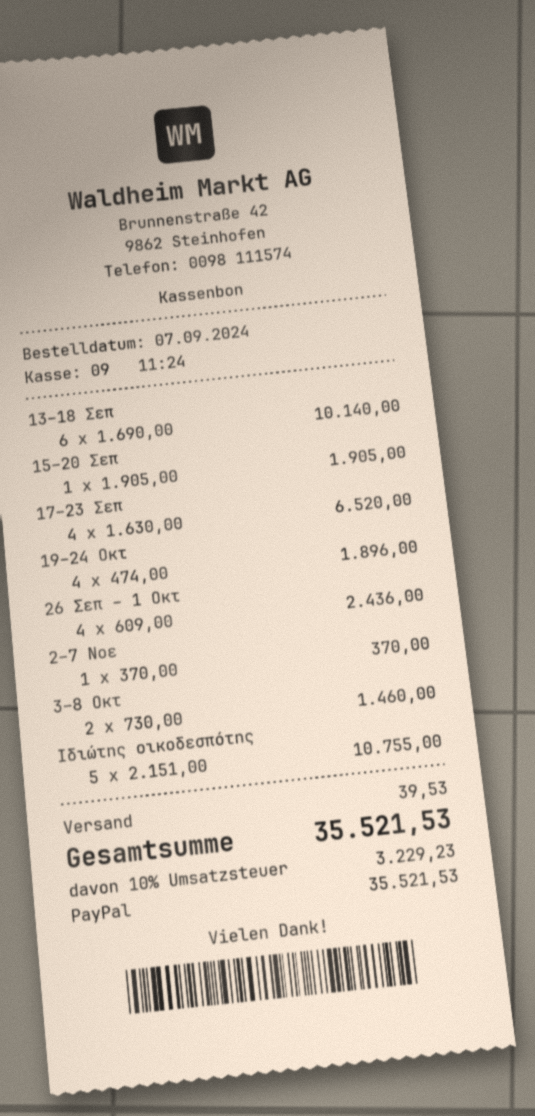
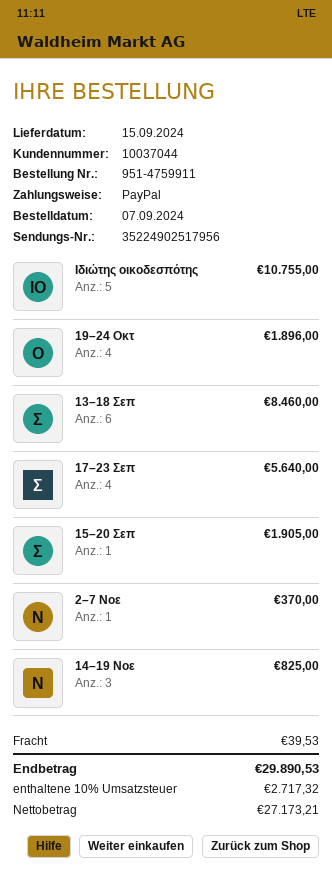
13–18 Σεπ: 6 for 10140.00 -> 6 for 8460.00
17–23 Σεπ: 4 for 6520.00 -> 4 for 5640.00
26 Σεπ – 1 Οκτ: 4 for 2436.00 -> none
3–8 Οκτ: 2 for 1460.00 -> none
14–19 Νοε: none -> 3 for 825.00
tax: 10% = 3229.23 -> 10% = 2717.32
total: 35521.53 -> 29890.53

